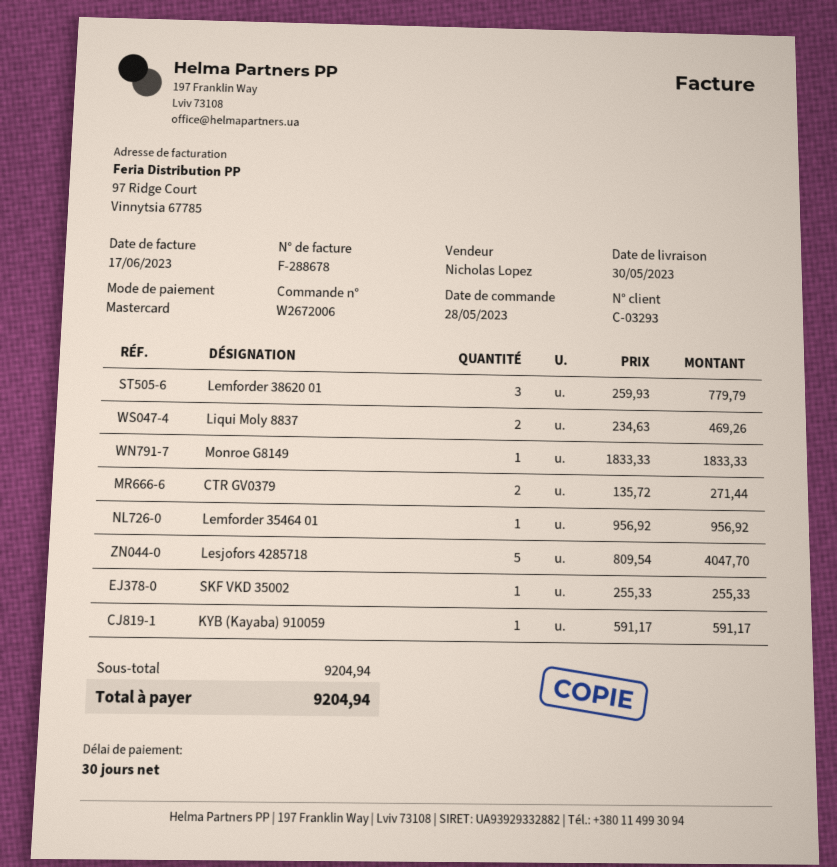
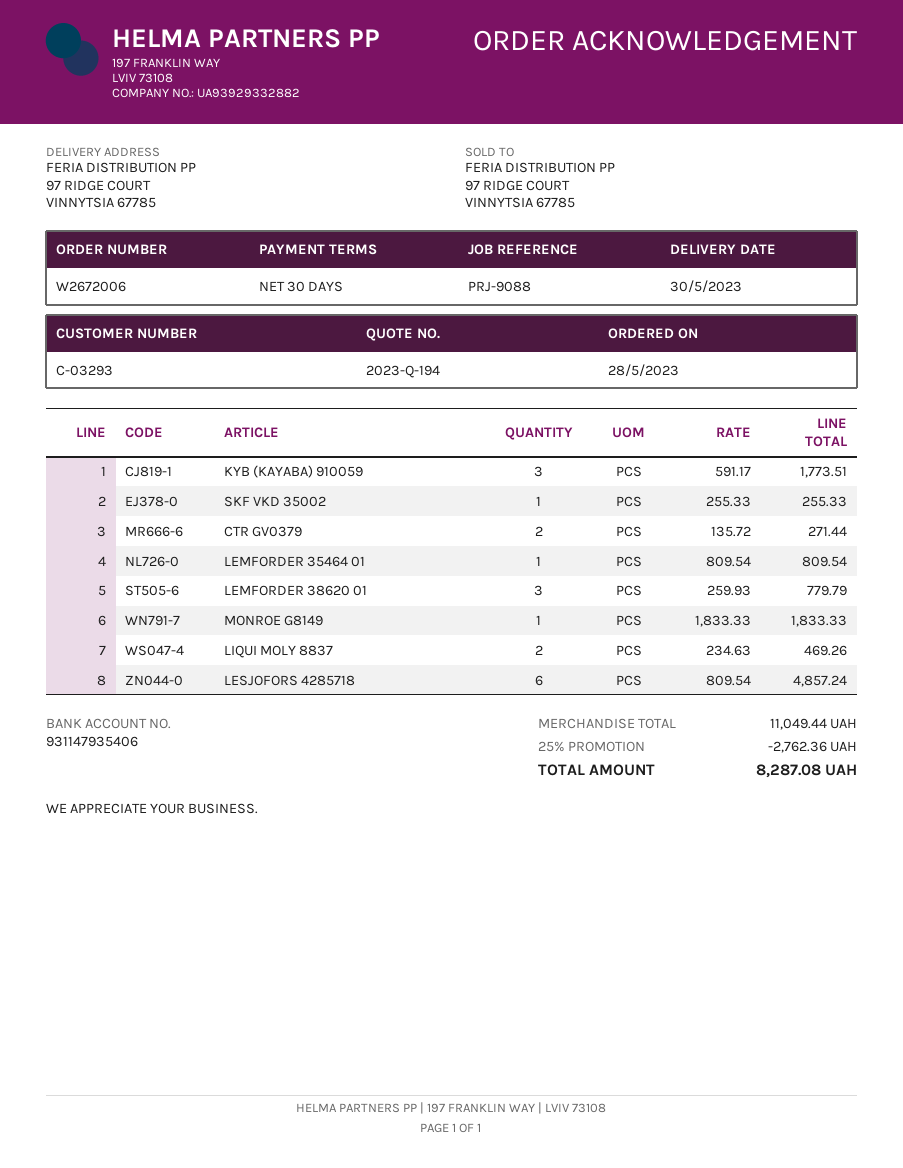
Lemforder 35464 01: 1 x 956.92 = 956.92 -> 1 x 809.54 = 809.54
Lesjofors 4285718: 5 x 809.54 = 4047.70 -> 6 x 809.54 = 4857.24
KYB (Kayaba) 910059: 1 x 591.17 = 591.17 -> 3 x 591.17 = 1773.51
subtotal: 9204.94 -> 11049.44
discount: none -> 25% = 2762.36
total: 9204.94 -> 8287.08

